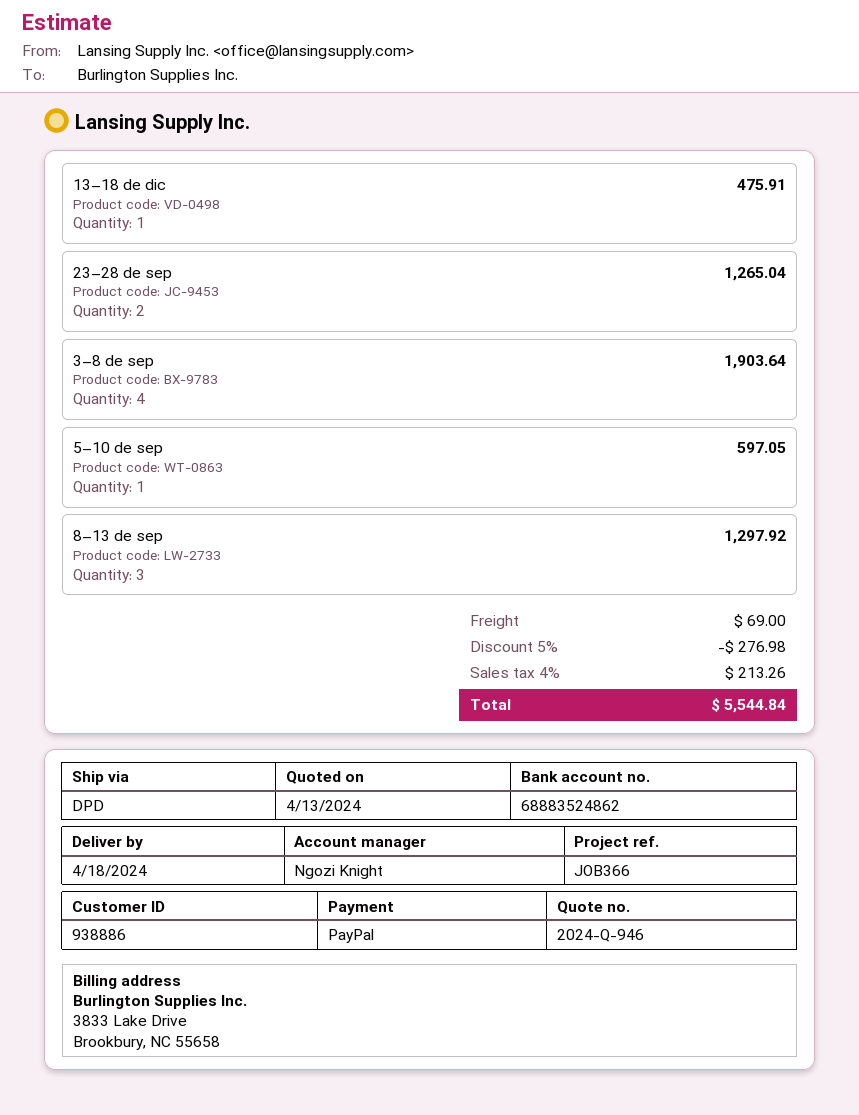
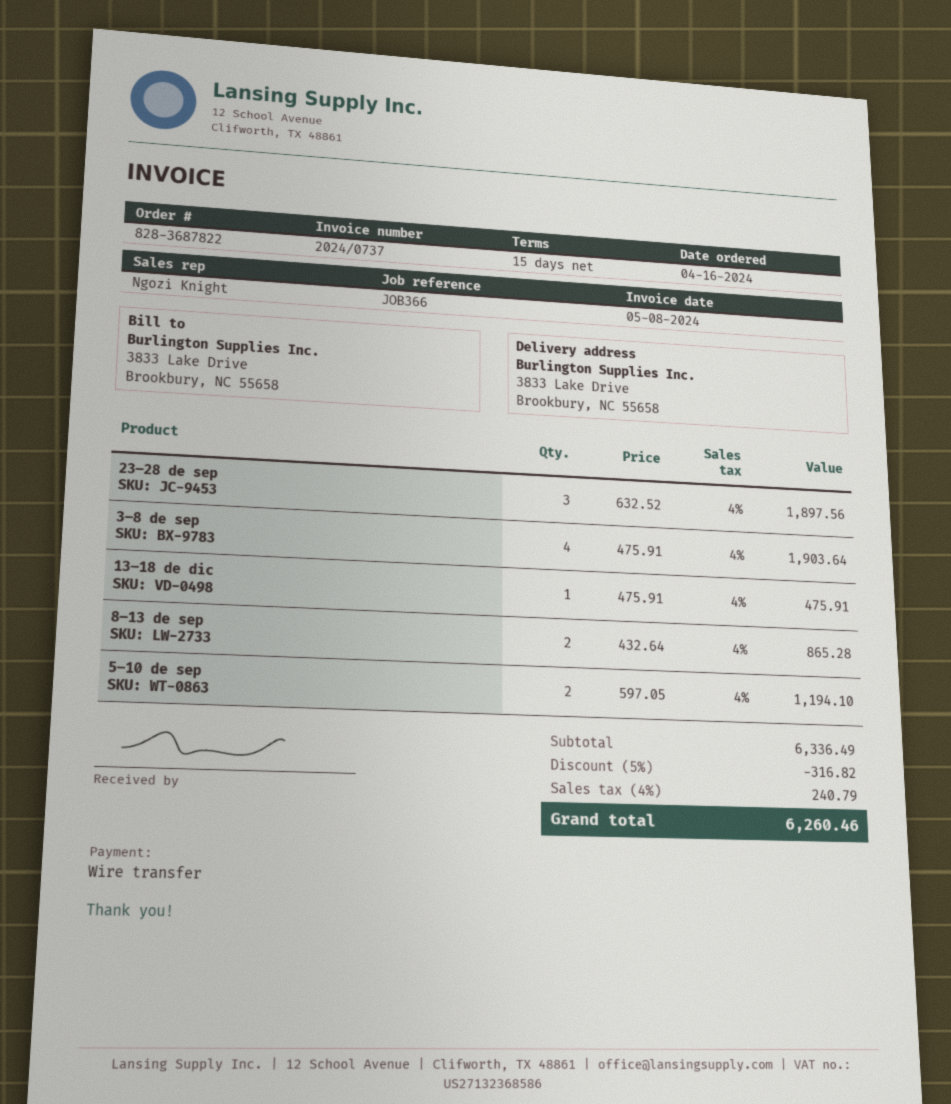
payment method: PayPal -> bank transfer
23–28 de sep: 2 for 1265.04 -> 3 for 1897.56
5–10 de sep: 1 for 597.05 -> 2 for 1194.10
8–13 de sep: 3 for 1297.92 -> 2 for 865.28
discount: 5% = 276.98 -> 5% = 316.82
shipping: 69.00 -> none
tax: 4% = 213.26 -> 4% = 240.79
total: 5544.84 -> 6260.46

